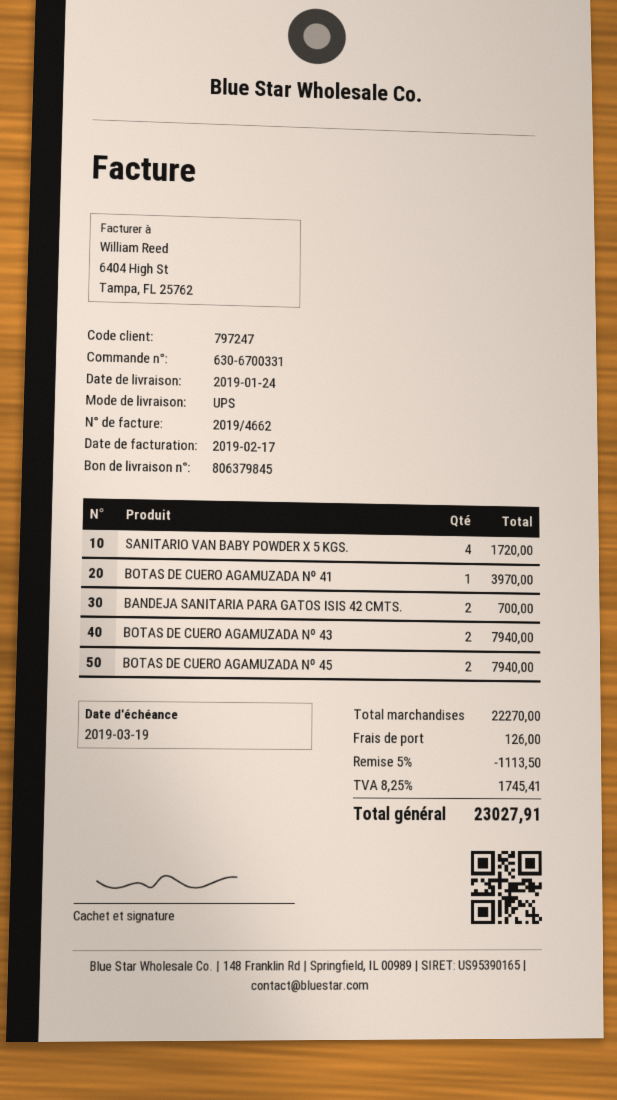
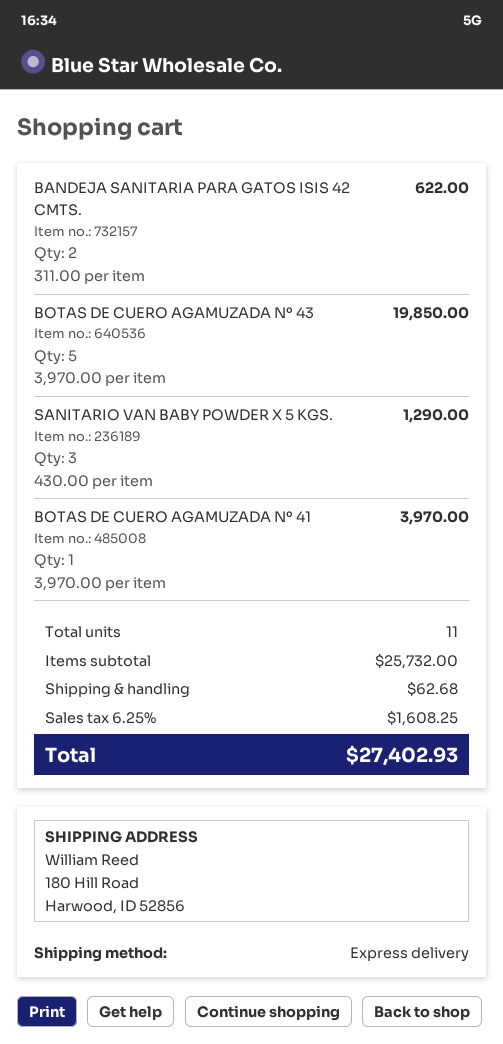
shipping method: UPS -> express
SANITARIO VAN BABY POWDER X 5 KGS.: 4 for 1720.00 -> 3 for 1290.00
BANDEJA SANITARIA PARA GATOS ISIS 42 CMTS.: 2 for 700.00 -> 2 for 622.00
BOTAS DE CUERO AGAMUZADA Nº 43: 2 for 7940.00 -> 5 for 19850.00
BOTAS DE CUERO AGAMUZADA Nº 45: 2 for 7940.00 -> none
subtotal: 22270.00 -> 25732.00
discount: 5% = 1113.50 -> none
shipping: 126.00 -> 62.68
tax: 8.25% = 1745.41 -> 6.25% = 1608.25
total: 23027.91 -> 27402.93

